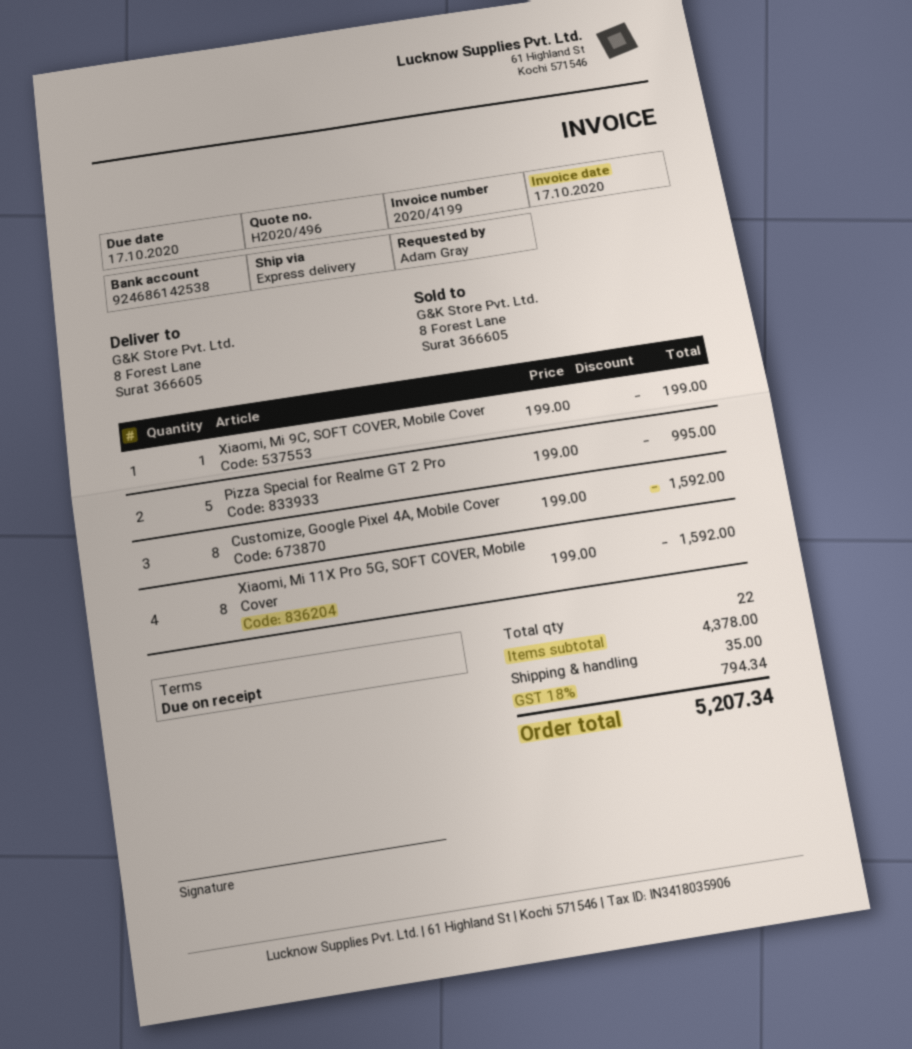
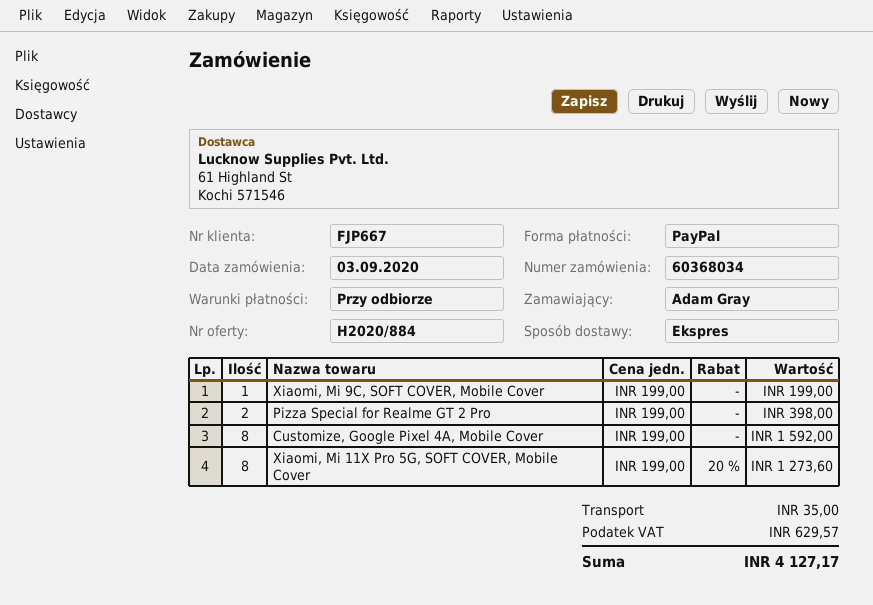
quote number: H2020/496 -> H2020/884
Pizza Special for Realme GT 2 Pro: 5 x 199.00 = 995.00 -> 2 x 199.00 = 398.00
Xiaomi, Mi 11X Pro 5G, SOFT COVER, Mobile Cover: 8 x 199.00 = 1592.00 -> 8 x 199.00 - 20% = 1273.60
tax: 794.34 -> 629.57
total: 5207.34 -> 4127.17

